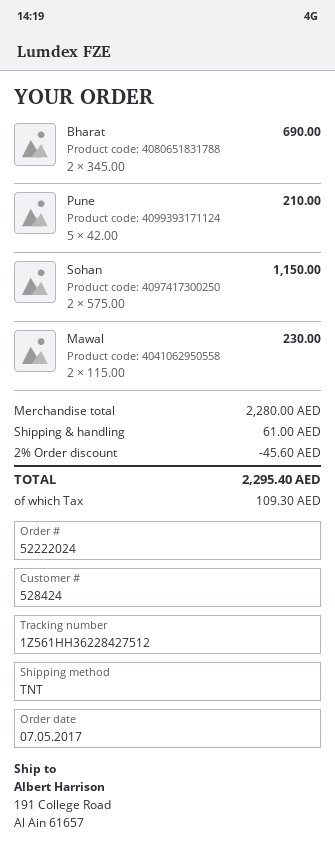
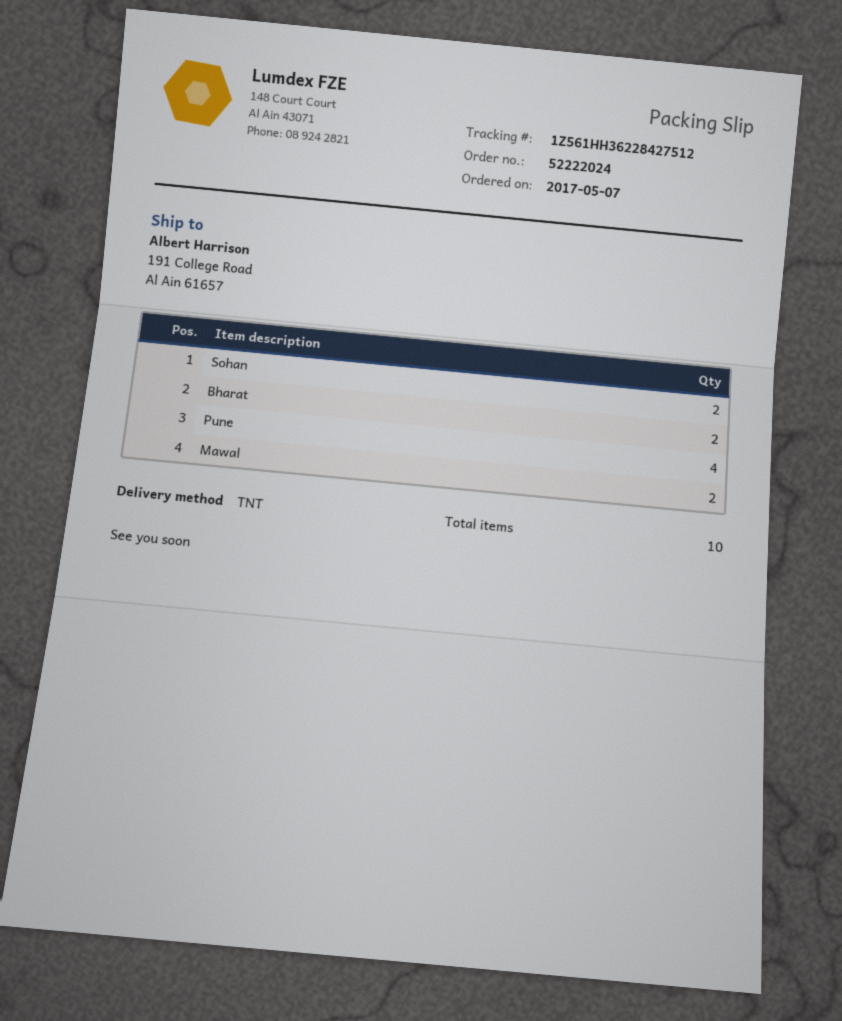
Pune: 5 -> 4

